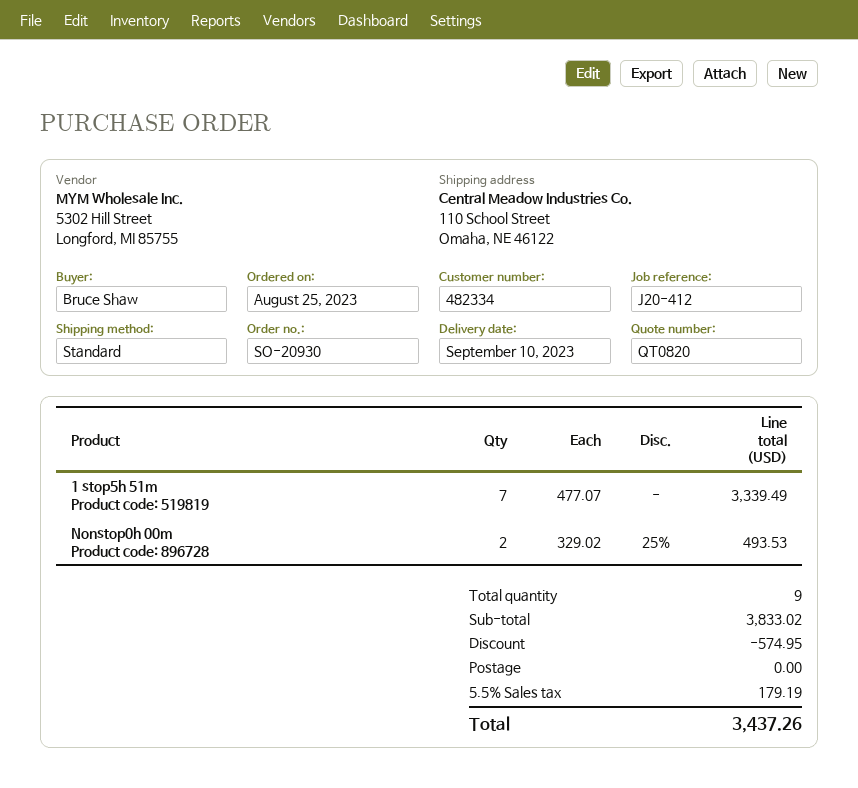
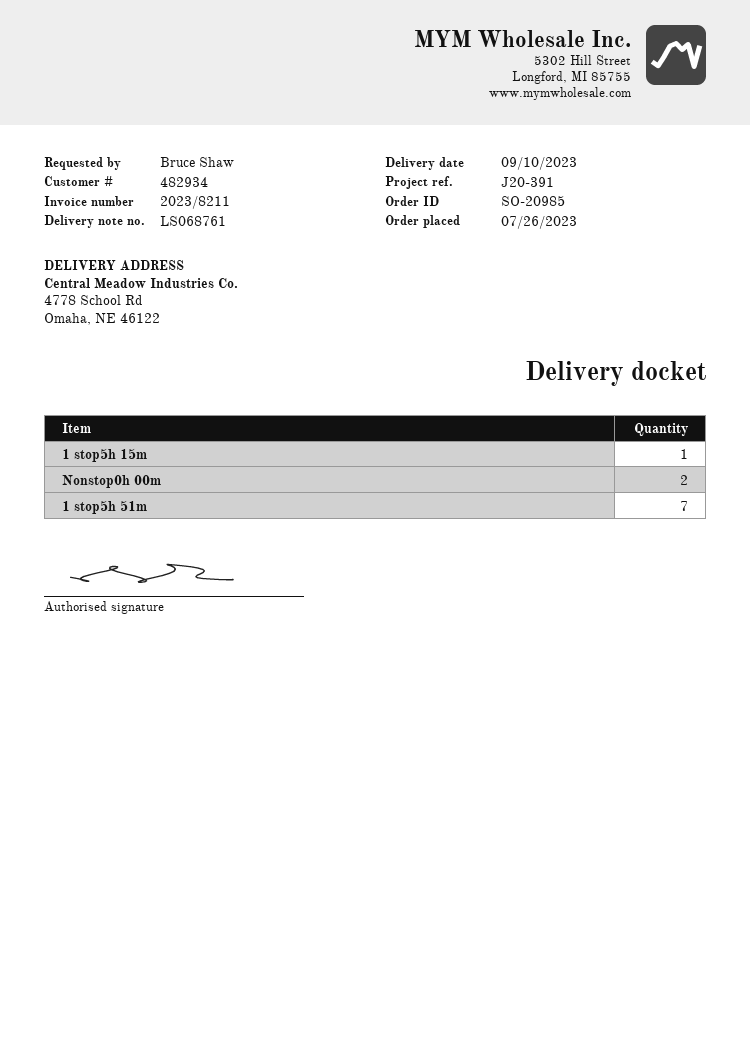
order number: SO-20930 -> SO-20985
order date: 2023-08-25 -> 2023-07-26
customer number: 482334 -> 482934
reference: J20-412 -> J20-391
ship to: 110 School Street, Omaha, NE 46122 -> 4778 School Rd, Omaha, NE 46122
1 stop5h 15m: none -> 1

